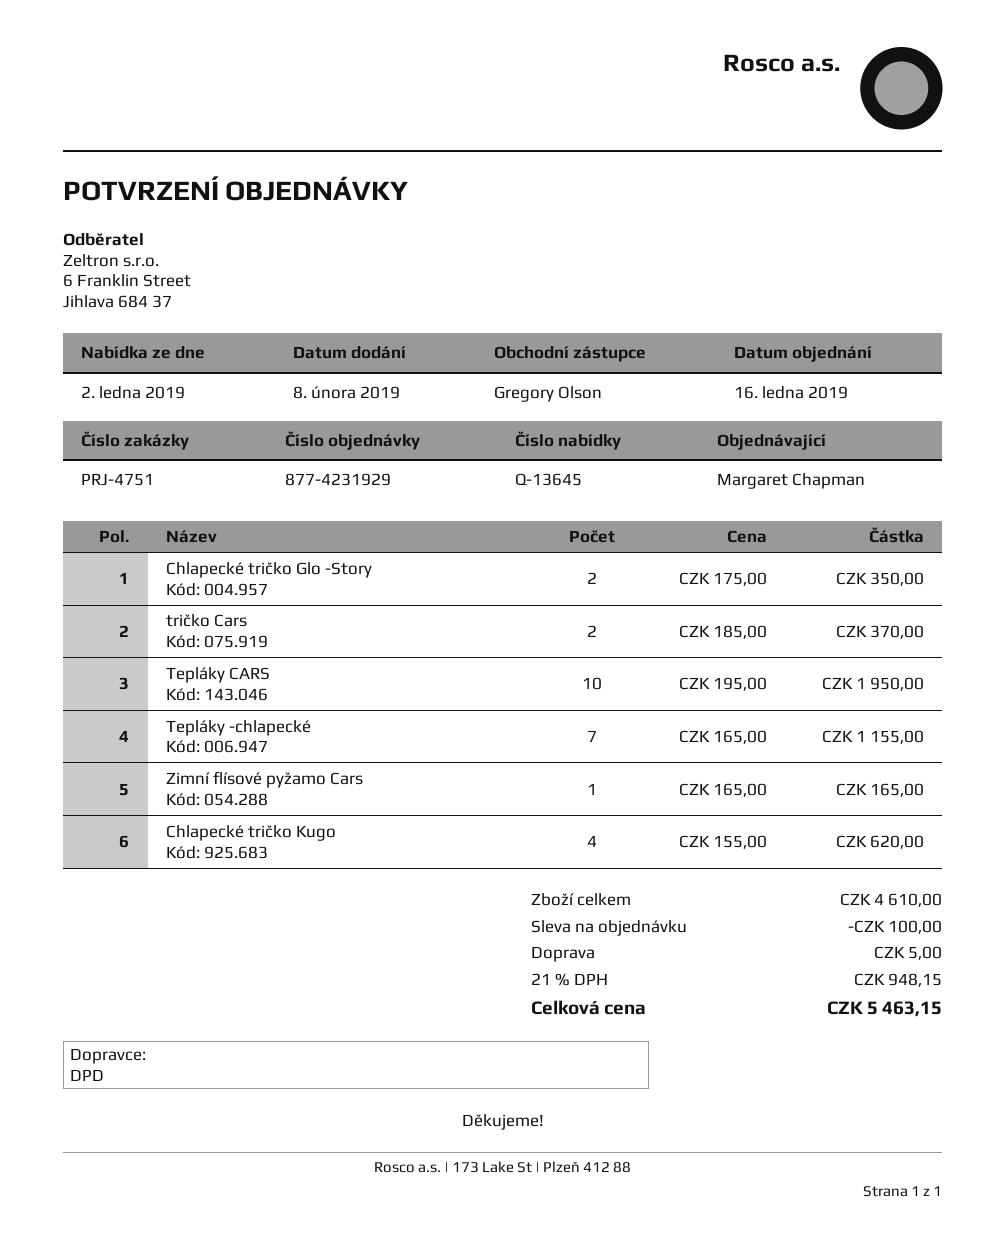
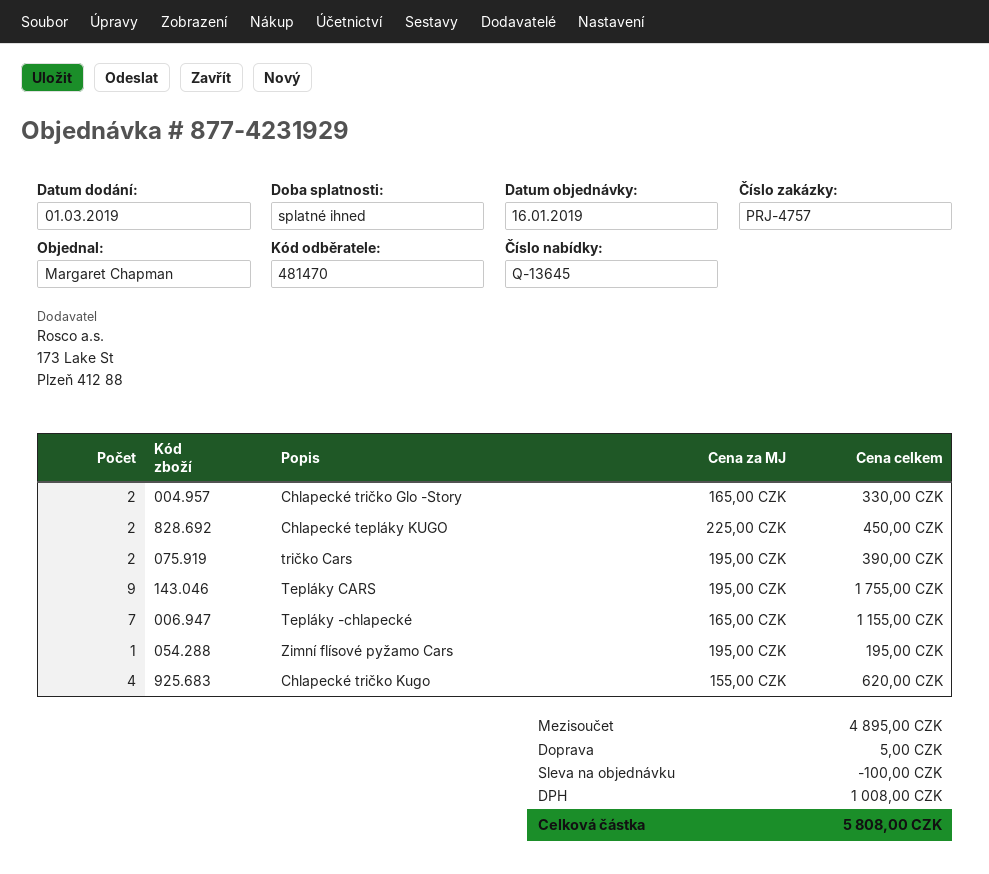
delivery date: 2019-02-08 -> 2019-03-01
reference: PRJ-4751 -> PRJ-4757
Chlapecké tričko Glo -Story: 2 x 175.00 = 350.00 -> 2 x 165.00 = 330.00
tričko Cars: 2 x 185.00 = 370.00 -> 2 x 195.00 = 390.00
Tepláky CARS: 10 x 195.00 = 1950.00 -> 9 x 195.00 = 1755.00
Zimní flísové pyžamo Cars: 1 x 165.00 = 165.00 -> 1 x 195.00 = 195.00
Chlapecké tepláky KUGO: none -> 2 x 225.00 = 450.00
subtotal: 4610.00 -> 4895.00
tax: 948.15 -> 1008.00
total: 5463.15 -> 5808.00

